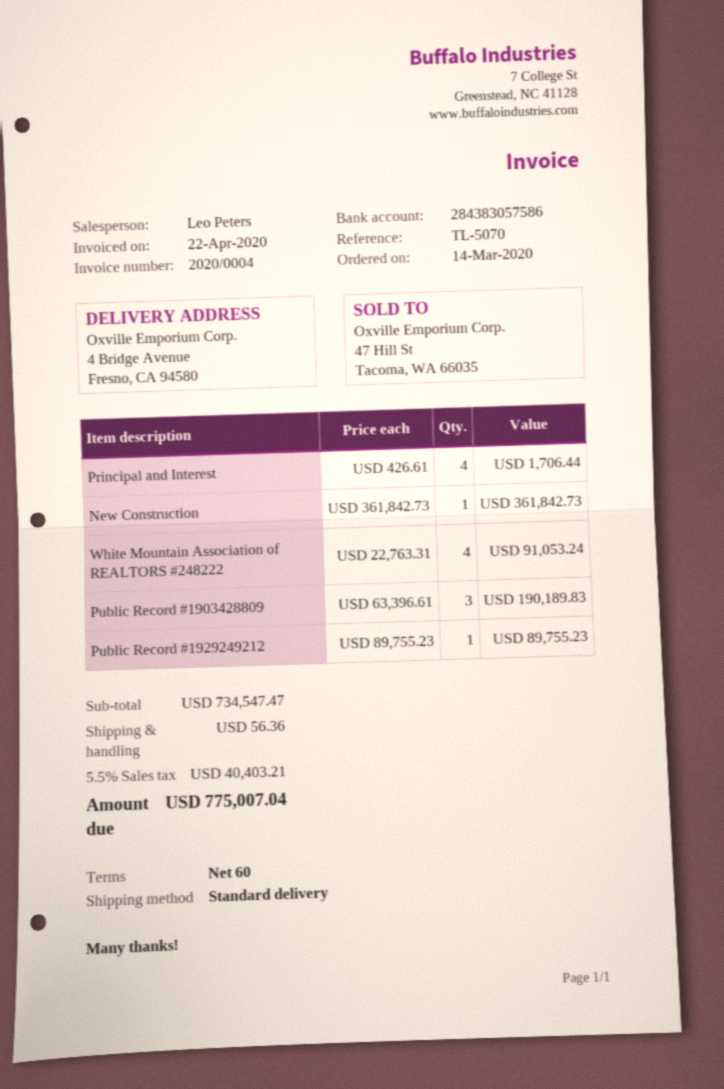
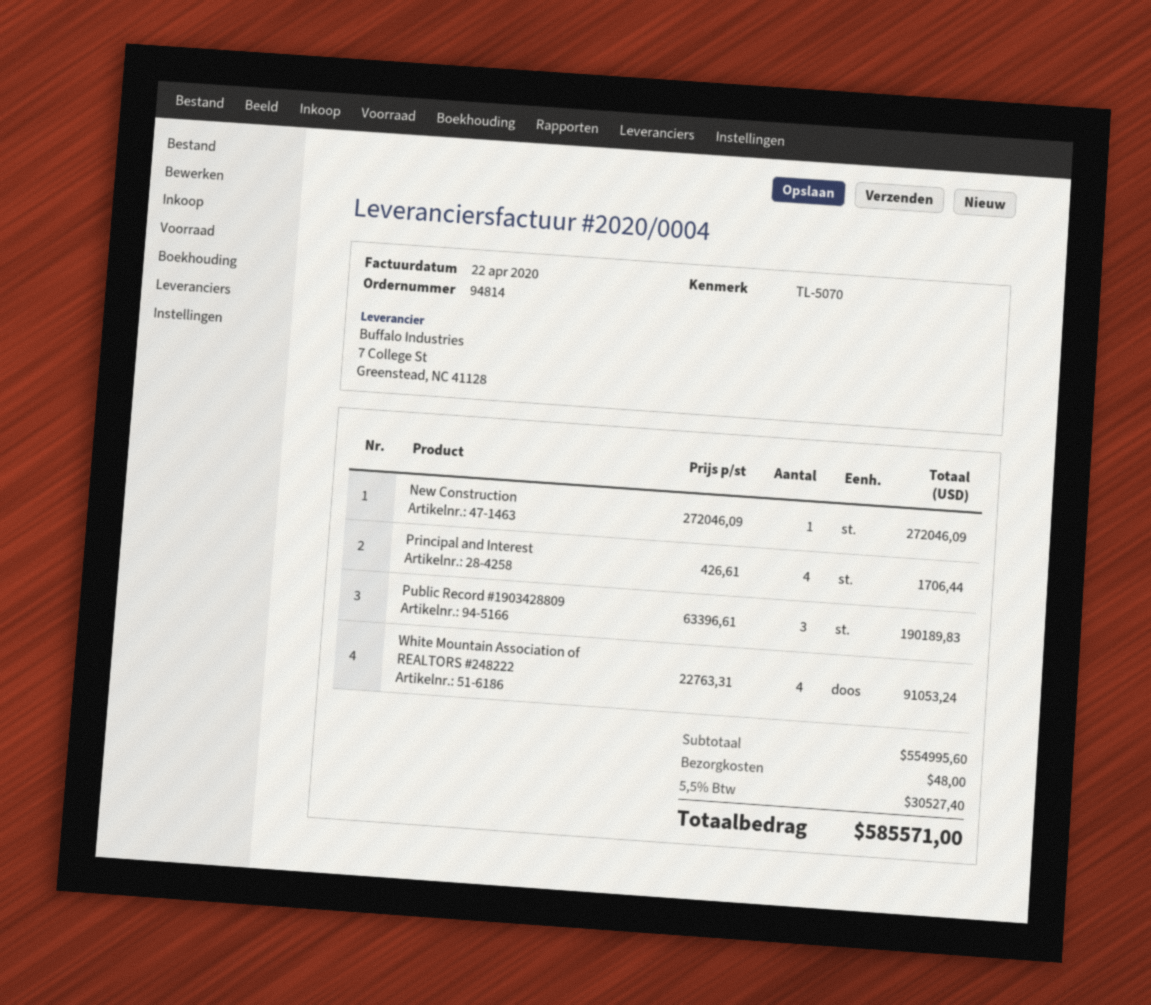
New Construction: 1 x 361842.73 = 361842.73 -> 1 x 272046.09 = 272046.09
Public Record #1929249212: 1 x 89755.23 = 89755.23 -> none
subtotal: 734547.47 -> 554995.60
shipping: 56.36 -> 48.00
tax: 5.5% = 40403.21 -> 5.5% = 30527.40
total: 775007.04 -> 585571.00

